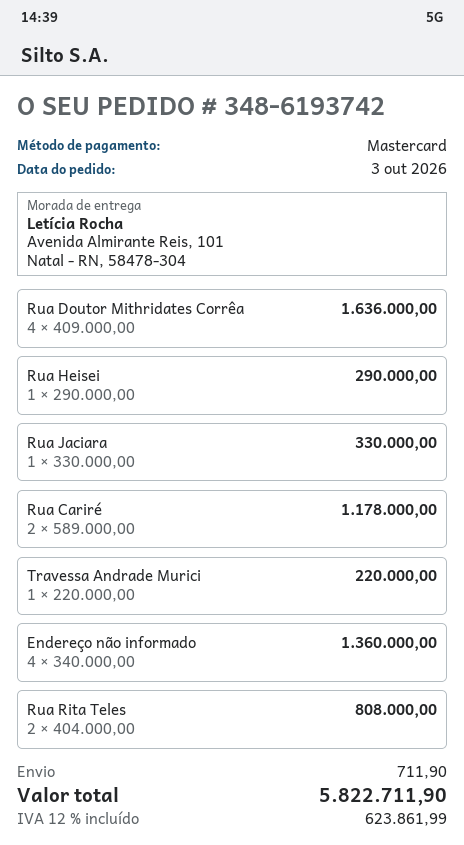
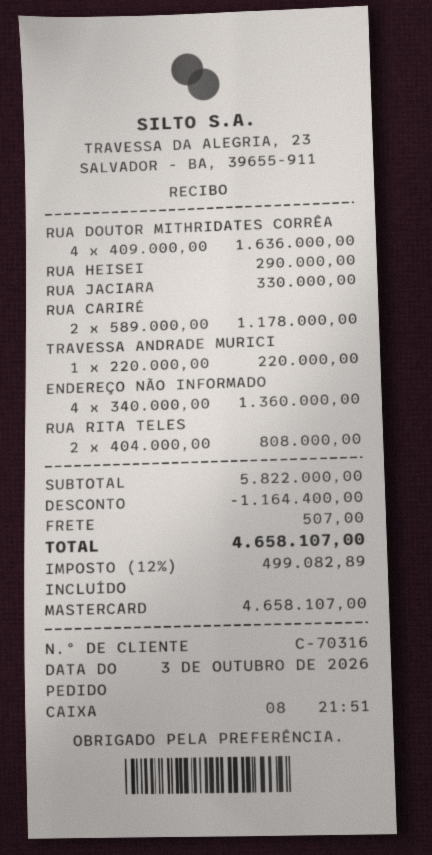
discount: none -> 1164400.00
shipping: 711.90 -> 507.00
tax: 12% = 623861.99 -> 12% = 499082.89
total: 5822711.90 -> 4658107.00

